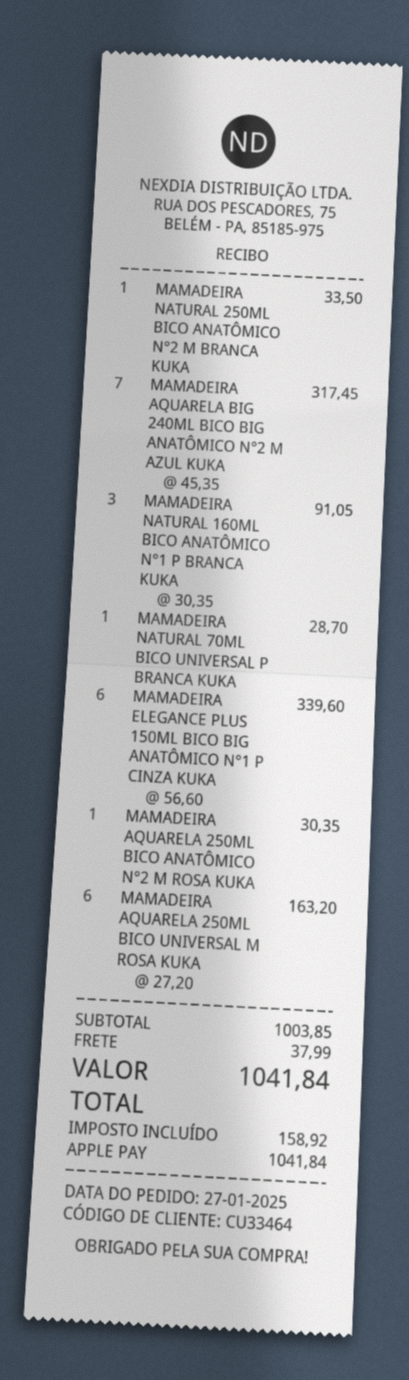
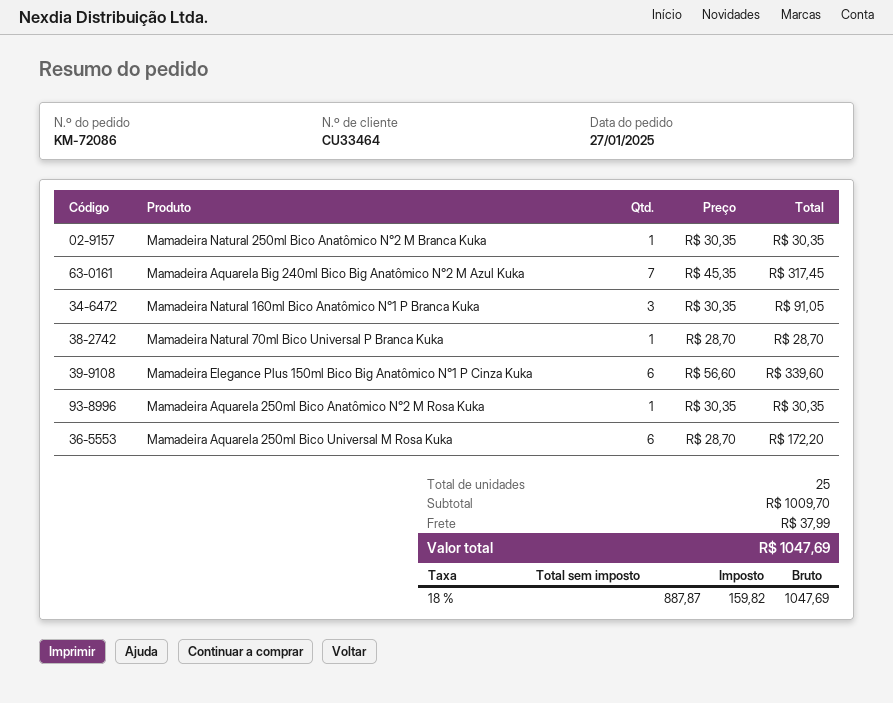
MAMADEIRA NATURAL 250ML BICO ANATÔMICO N°2 M BRANCA KUKA: 1 x 33.50 = 33.50 -> 1 x 30.35 = 30.35
MAMADEIRA AQUARELA 250ML BICO UNIVERSAL M ROSA KUKA: 6 x 27.20 = 163.20 -> 6 x 28.70 = 172.20
subtotal: 1003.85 -> 1009.70
tax: 158.92 -> 159.82
total: 1041.84 -> 1047.69

